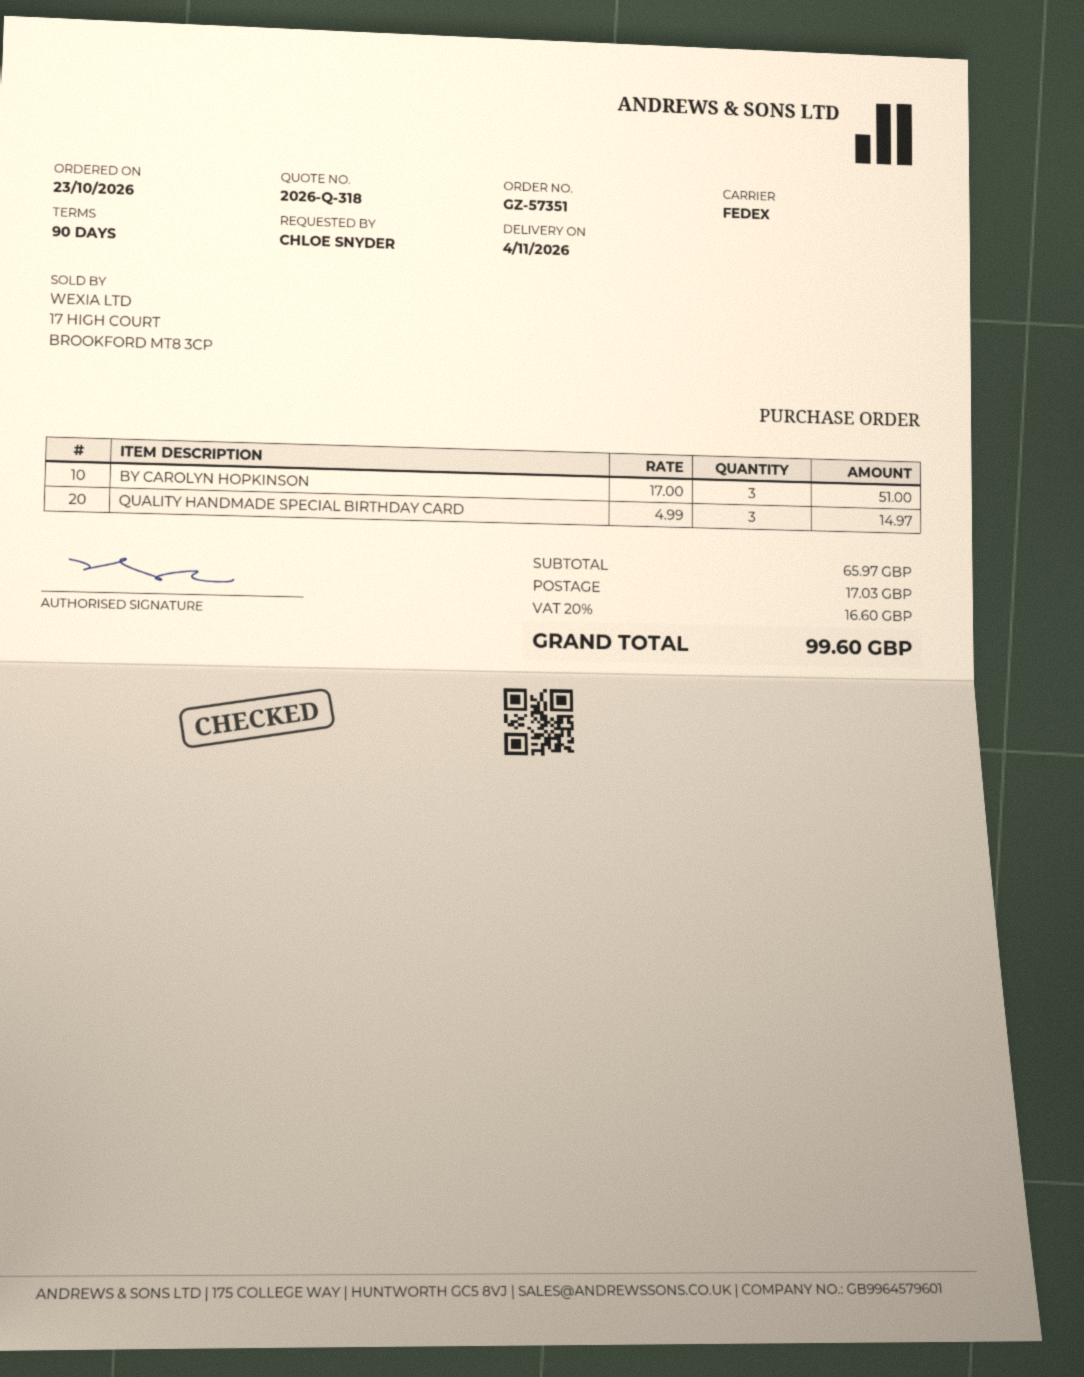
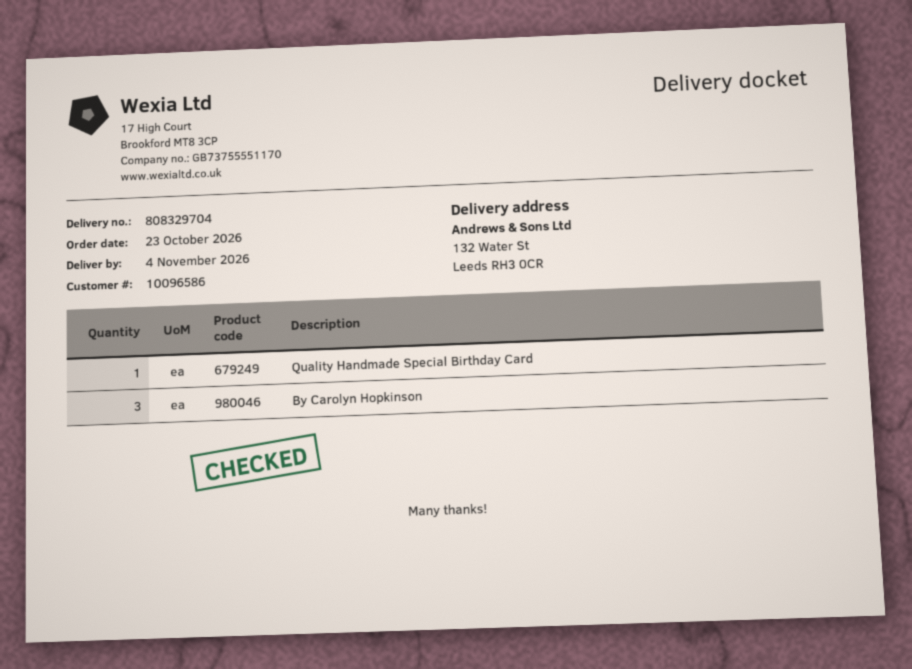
QUALITY HANDMADE SPECIAL BIRTHDAY CARD: 3 -> 1

